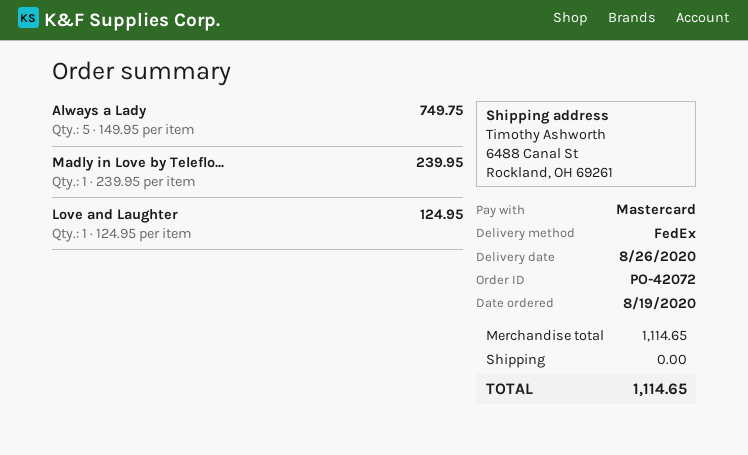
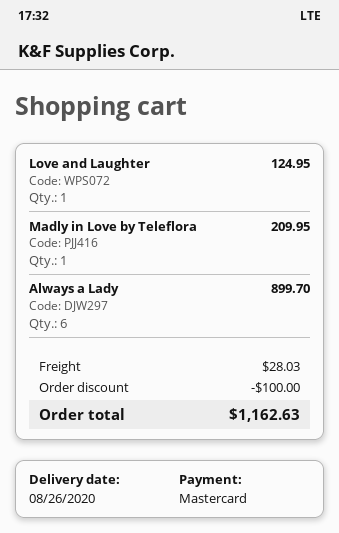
Always a Lady: 5 for 749.75 -> 6 for 899.70
Madly in Love by Teleflo...: 1 for 239.95 -> 1 for 209.95
discount: none -> 100.00
shipping: 0.00 -> 28.03
total: 1114.65 -> 1162.63

